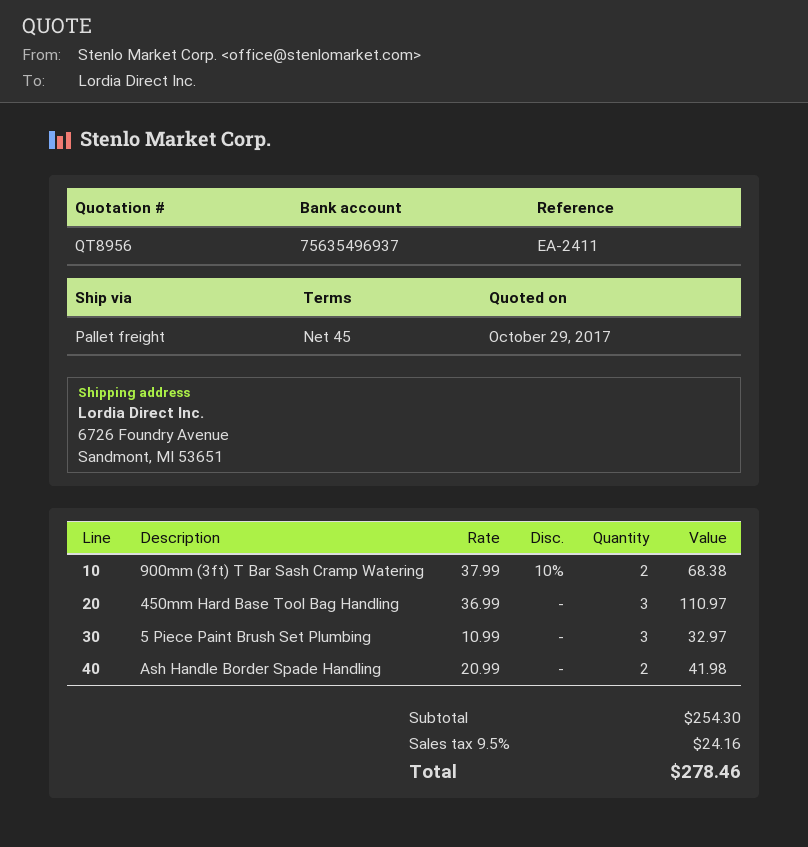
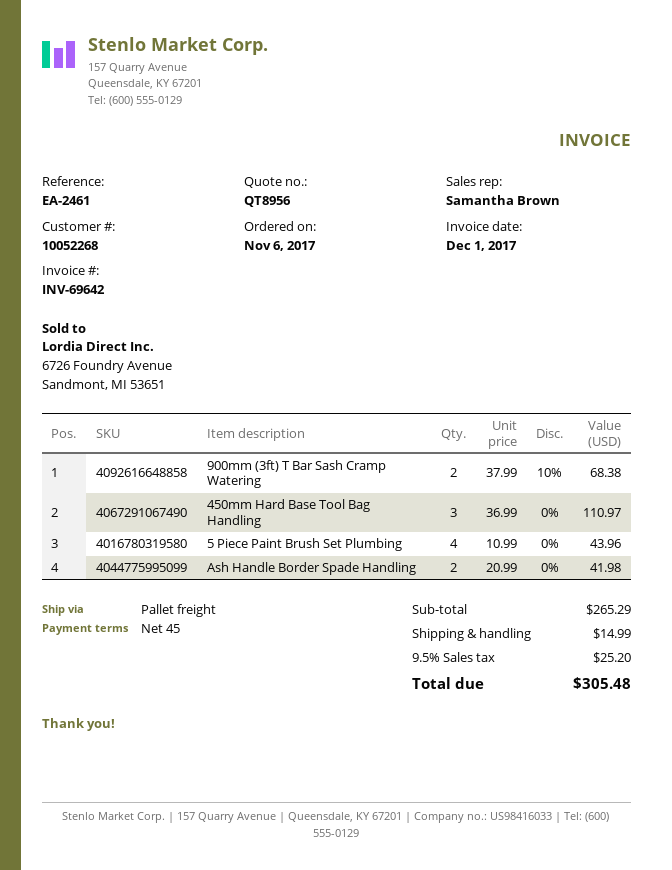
reference: EA-2411 -> EA-2461
5 Piece Paint Brush Set Plumbing: 3 x 10.99 = 32.97 -> 4 x 10.99 = 43.96
subtotal: 254.30 -> 265.29
shipping: none -> 14.99
tax: 9.5% = 24.16 -> 9.5% = 25.20
total: 278.46 -> 305.48

